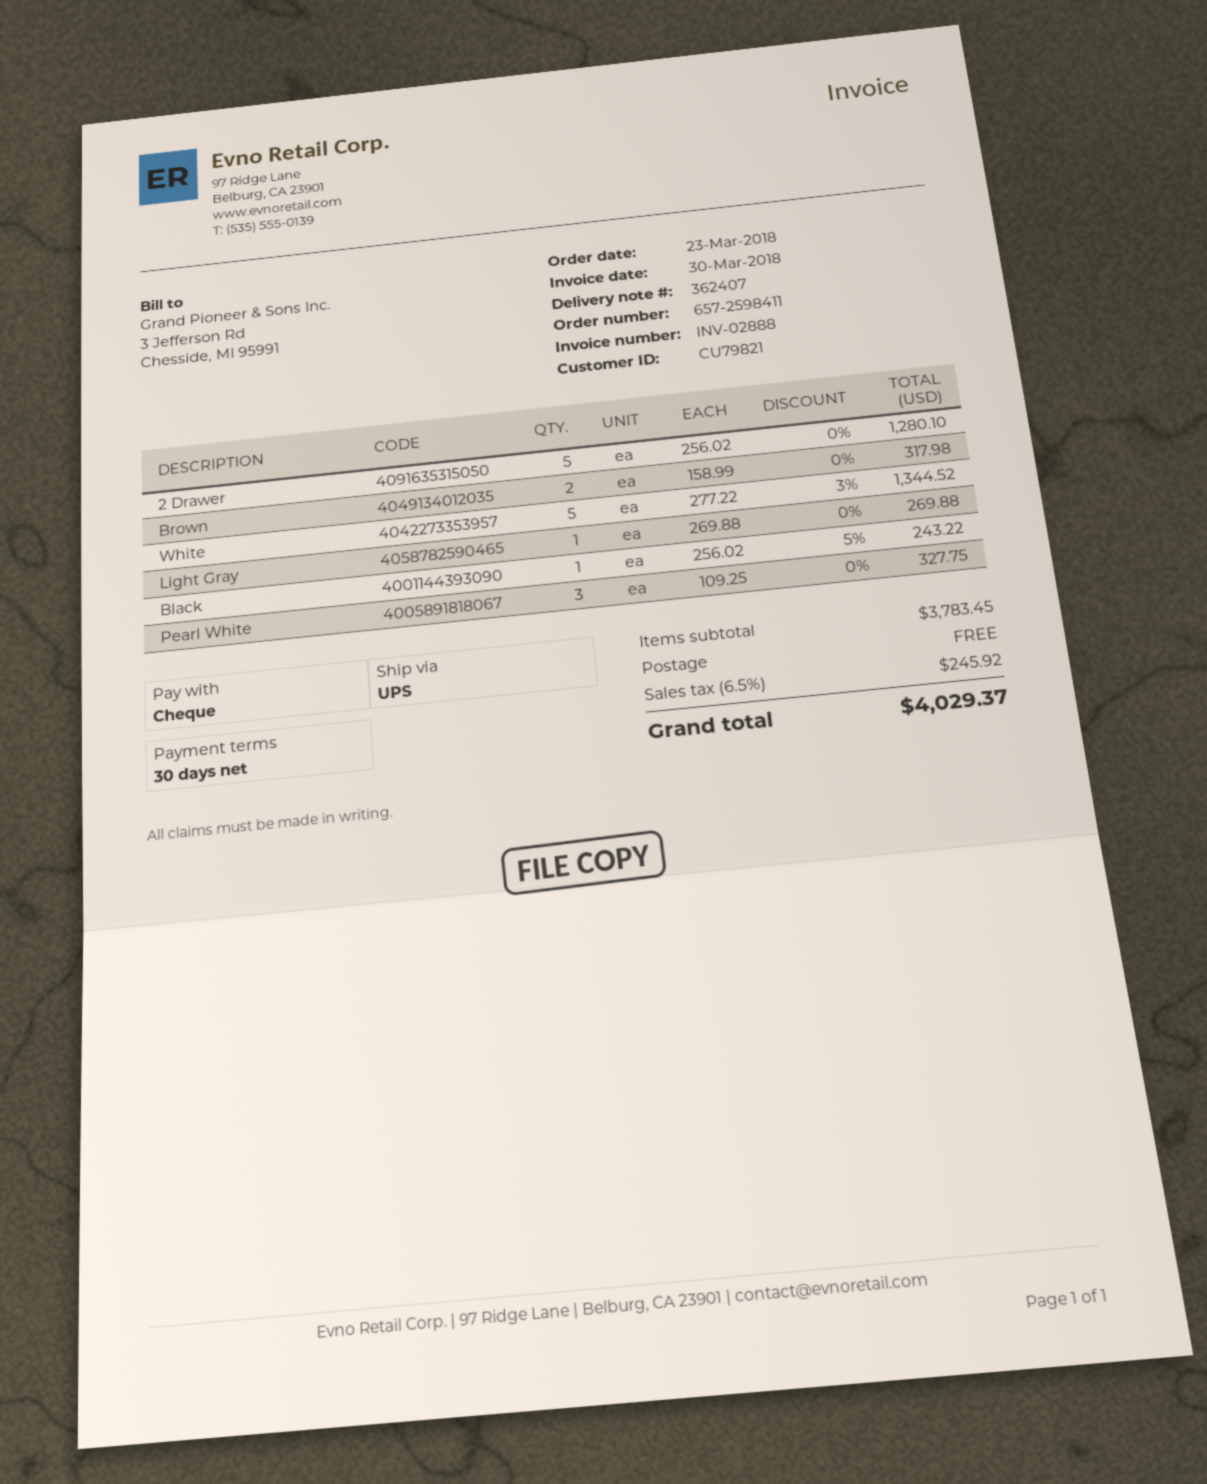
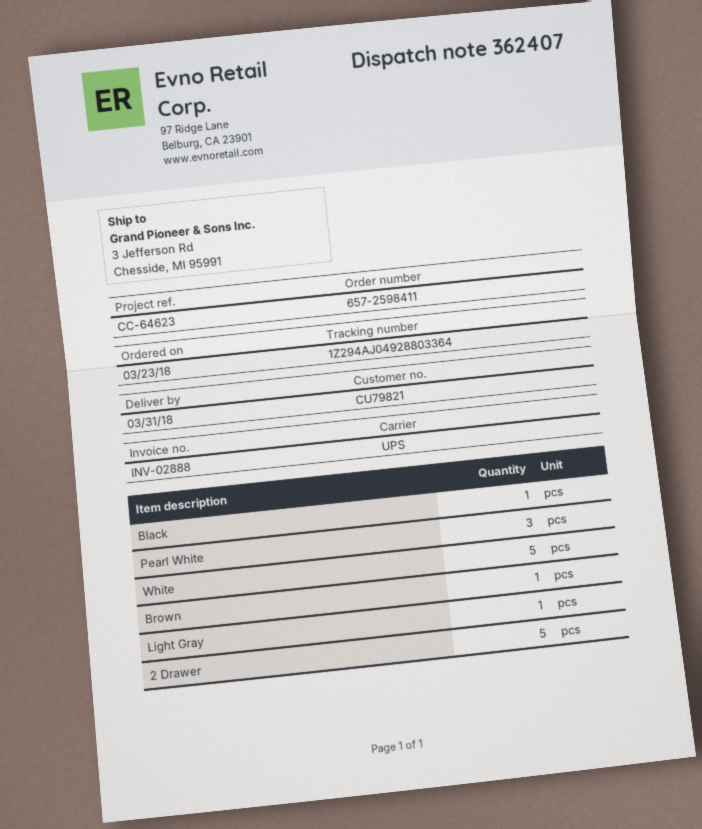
Brown: 2 -> 1

